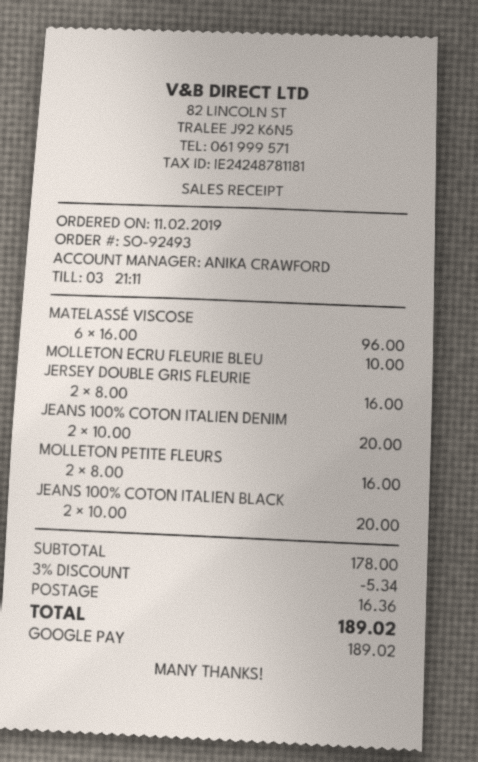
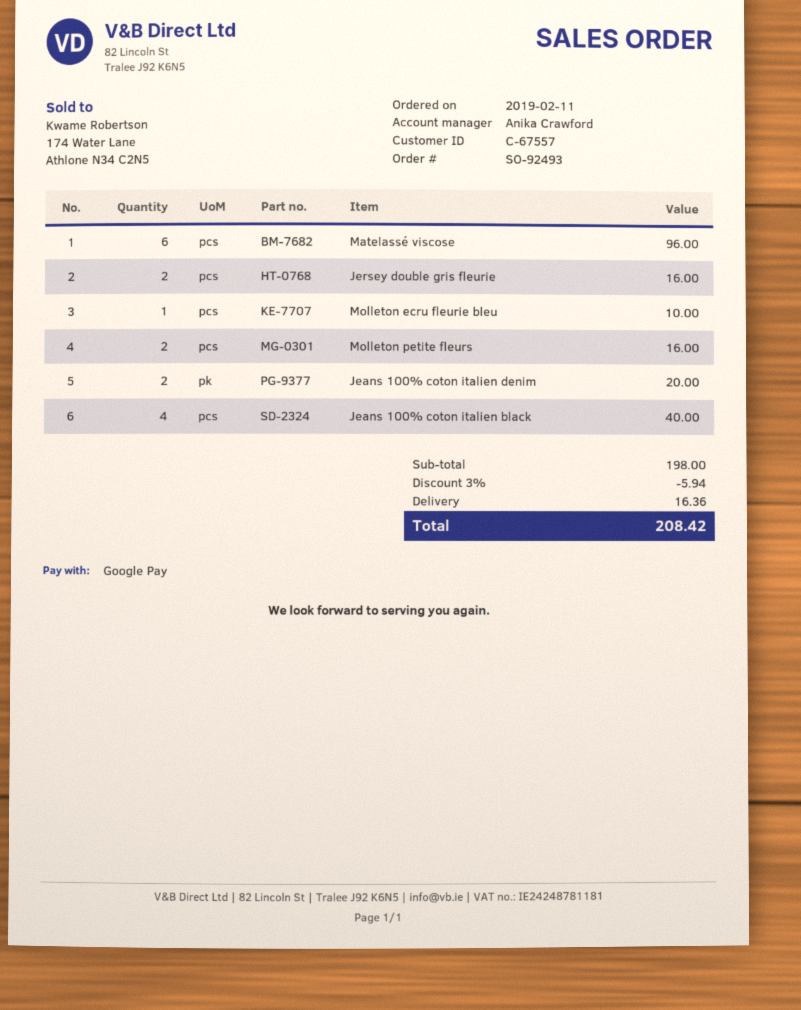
JEANS 100% COTON ITALIEN BLACK: 2 for 20.00 -> 4 for 40.00
subtotal: 178.00 -> 198.00
discount: 3% = 5.34 -> 3% = 5.94
total: 189.02 -> 208.42

